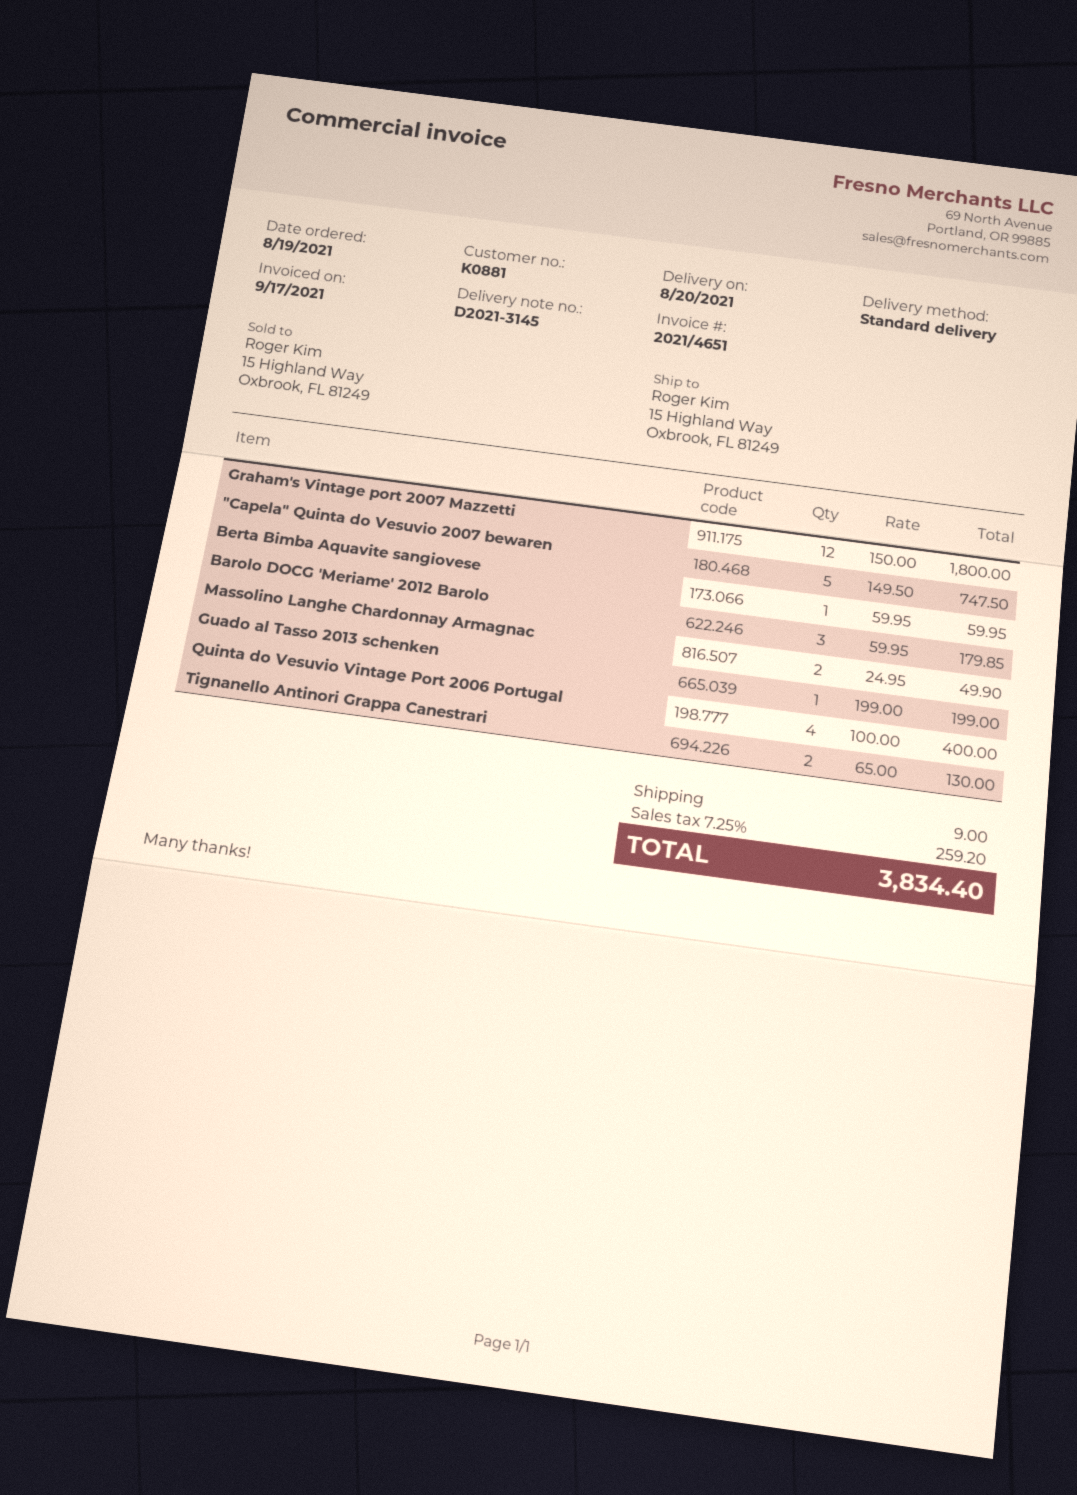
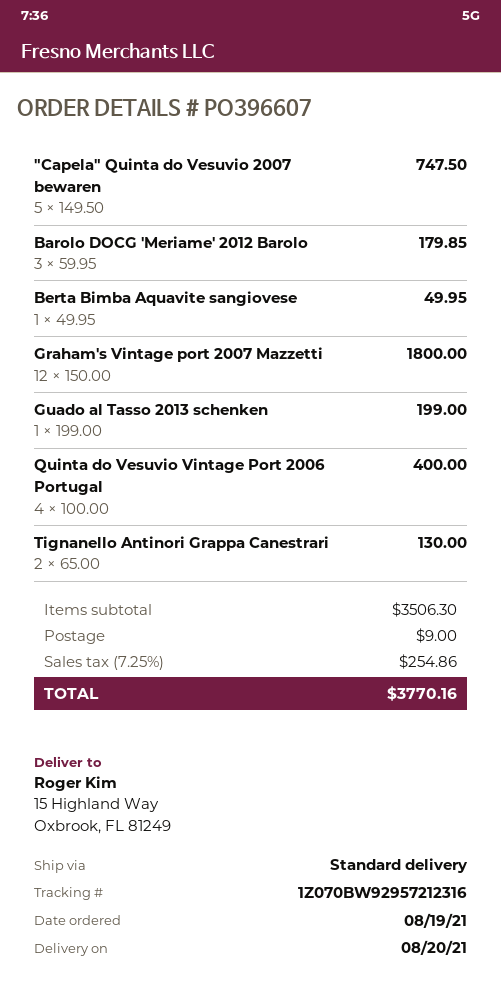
Berta Bimba Aquavite sangiovese: 1 x 59.95 = 59.95 -> 1 x 49.95 = 49.95
Massolino Langhe Chardonnay Armagnac: 2 x 24.95 = 49.90 -> none
tax: 7.25% = 259.20 -> 7.25% = 254.86
total: 3834.40 -> 3770.16

